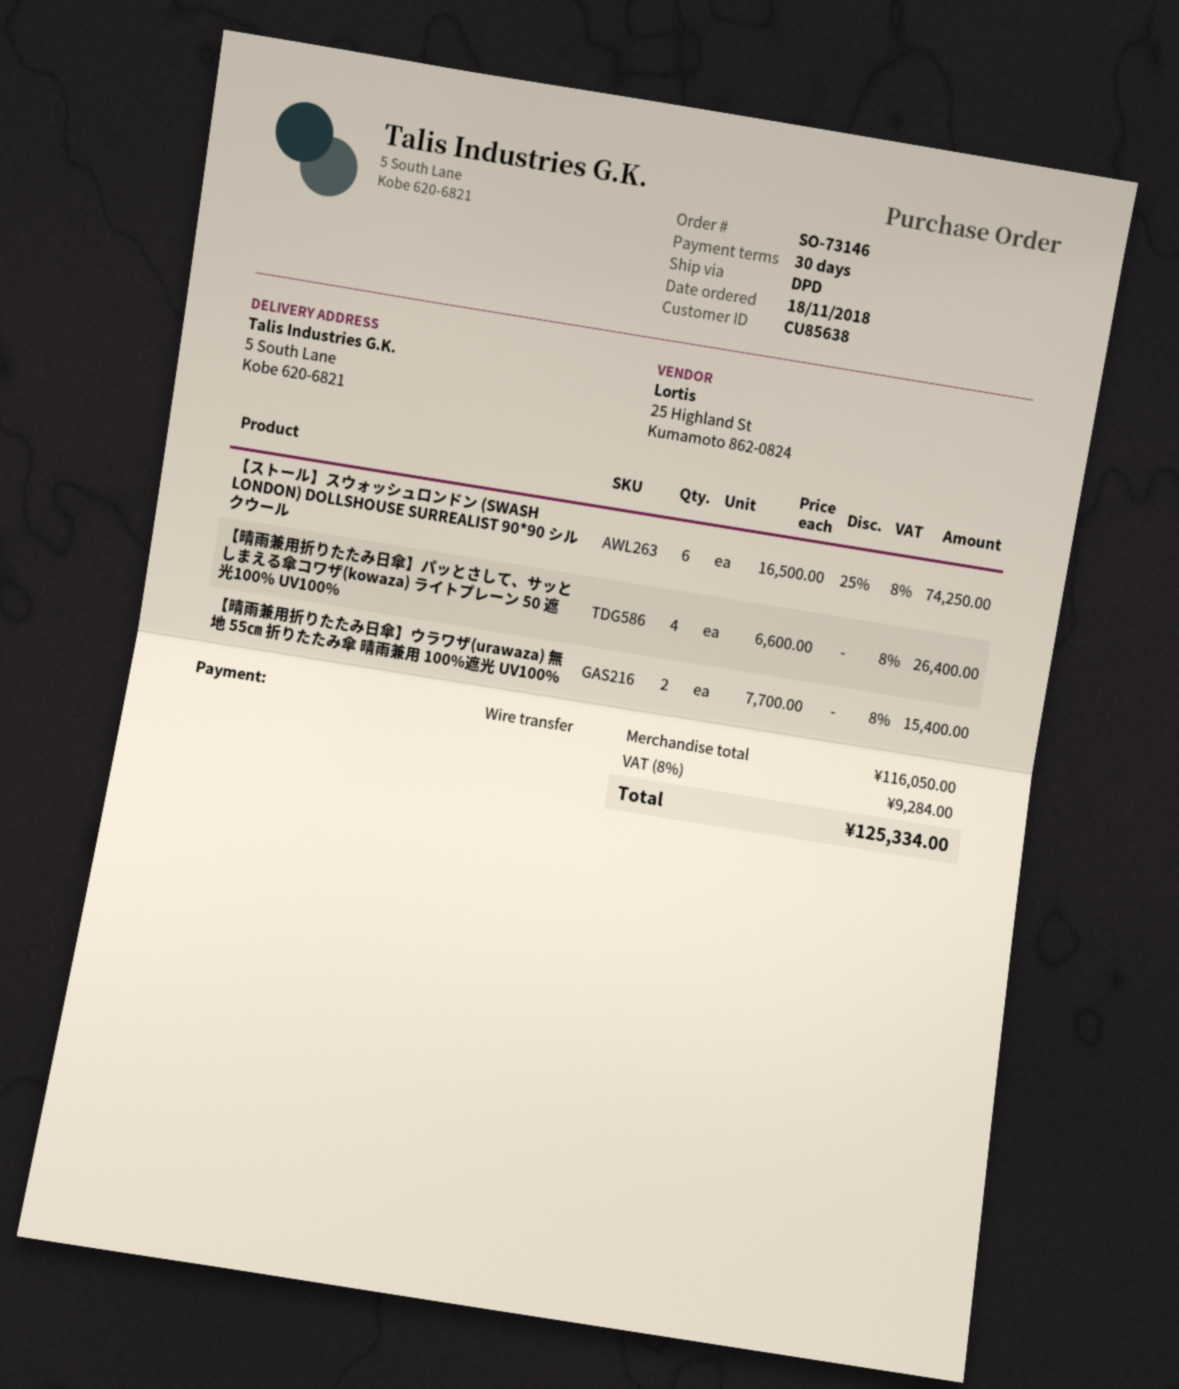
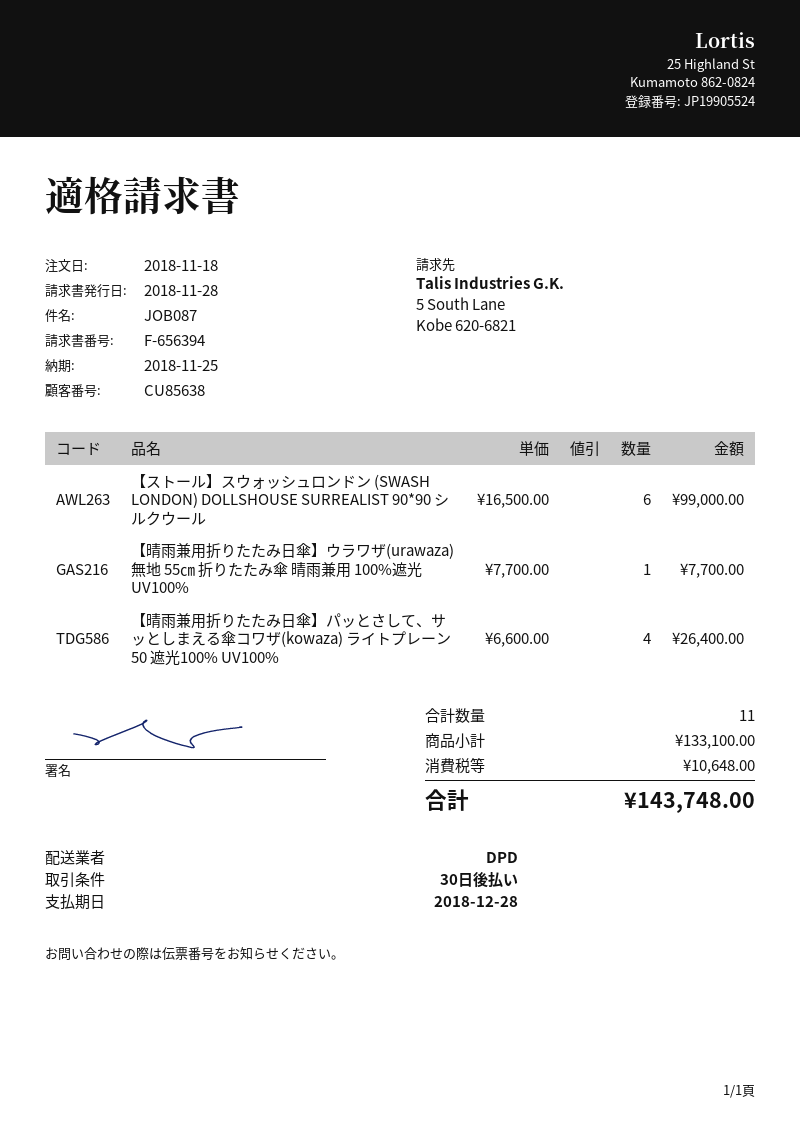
【ストール】スウォッシュロンドン (SWASH LONDON) DOLLSHOUSE SURREALIST 90*90 シルクウール: 6 x 16500.00 - 25% = 74250.00 -> 6 x 16500.00 = 99000.00
【晴雨兼用折りたたみ日傘】ウラワザ(urawaza) 無地 55㎝ 折りたたみ傘 晴雨兼用 100%遮光 UV100%: 2 x 7700.00 = 15400.00 -> 1 x 7700.00 = 7700.00
subtotal: 116050.00 -> 133100.00
tax: 9284.00 -> 10648.00
total: 125334.00 -> 143748.00

